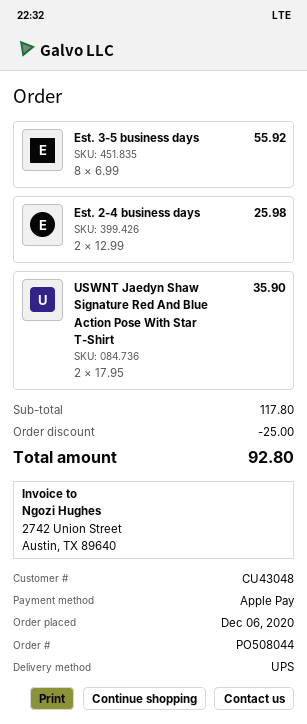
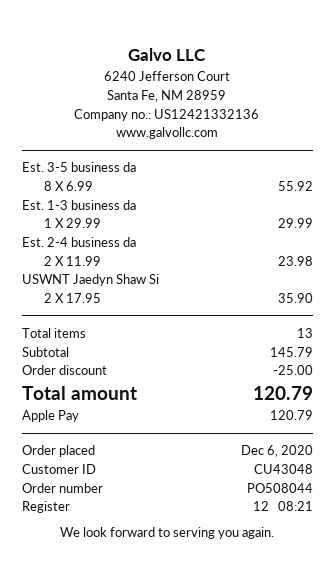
Est. 2-4 business days: 2 x 12.99 = 25.98 -> 2 x 11.99 = 23.98
Est. 1-3 business da: none -> 1 x 29.99 = 29.99
subtotal: 117.80 -> 145.79
total: 92.80 -> 120.79

